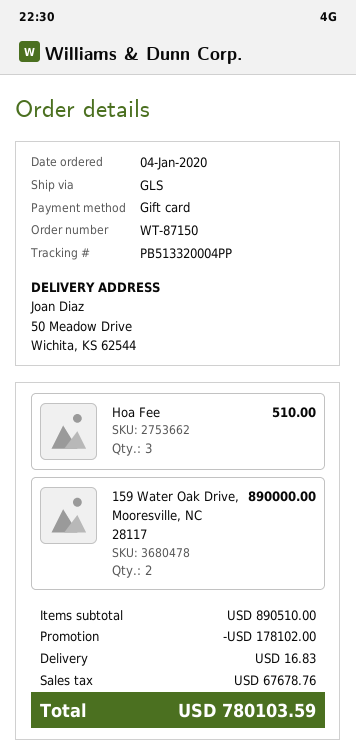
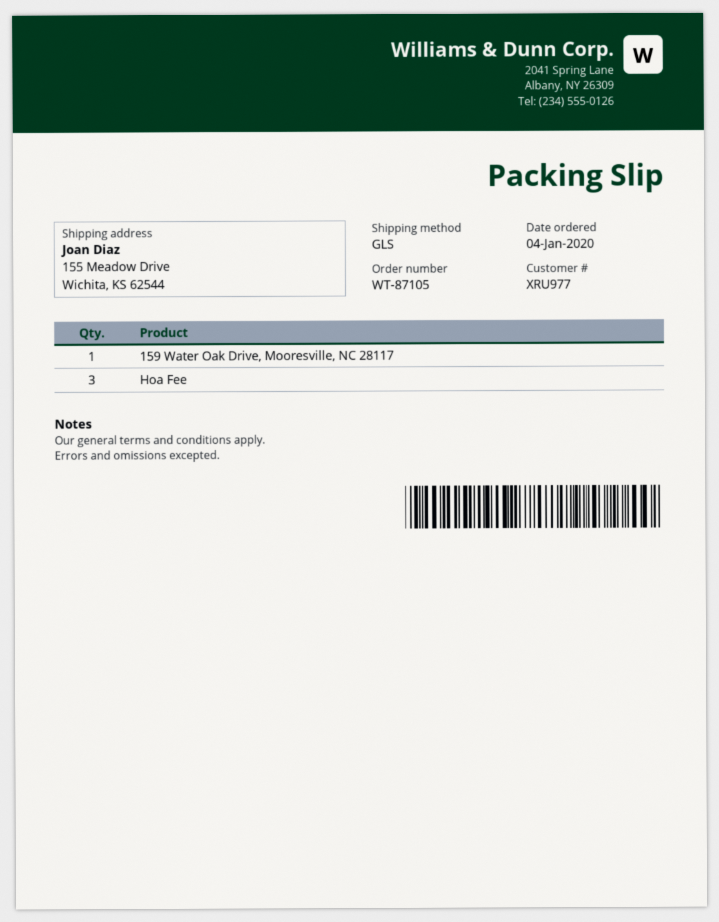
order number: WT-87150 -> WT-87105
ship to: 50 Meadow Drive, Wichita, KS 62544 -> 155 Meadow Drive, Wichita, KS 62544
159 Water Oak Drive, Mooresville, NC 28117: 2 -> 1

